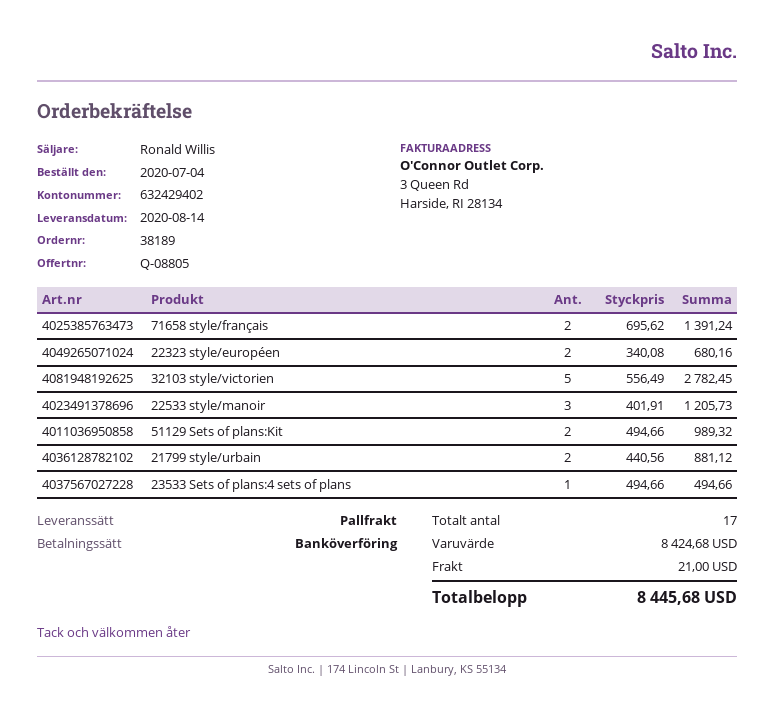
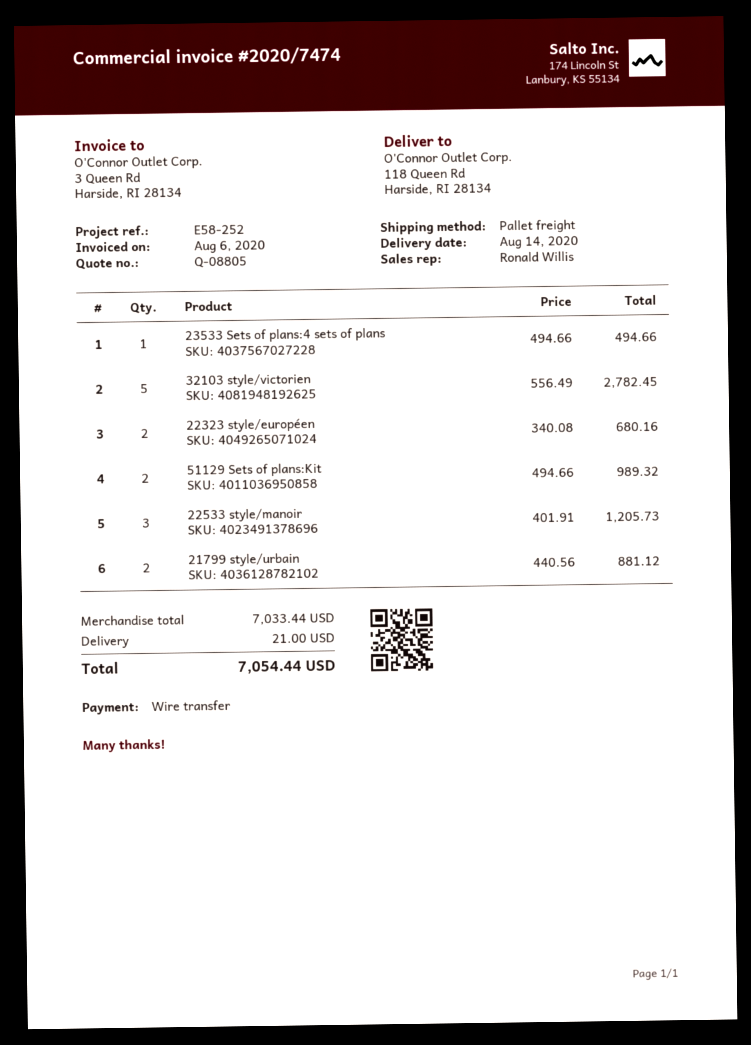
71658 style/français: 2 x 695.62 = 1391.24 -> none
subtotal: 8424.68 -> 7033.44
total: 8445.68 -> 7054.44

